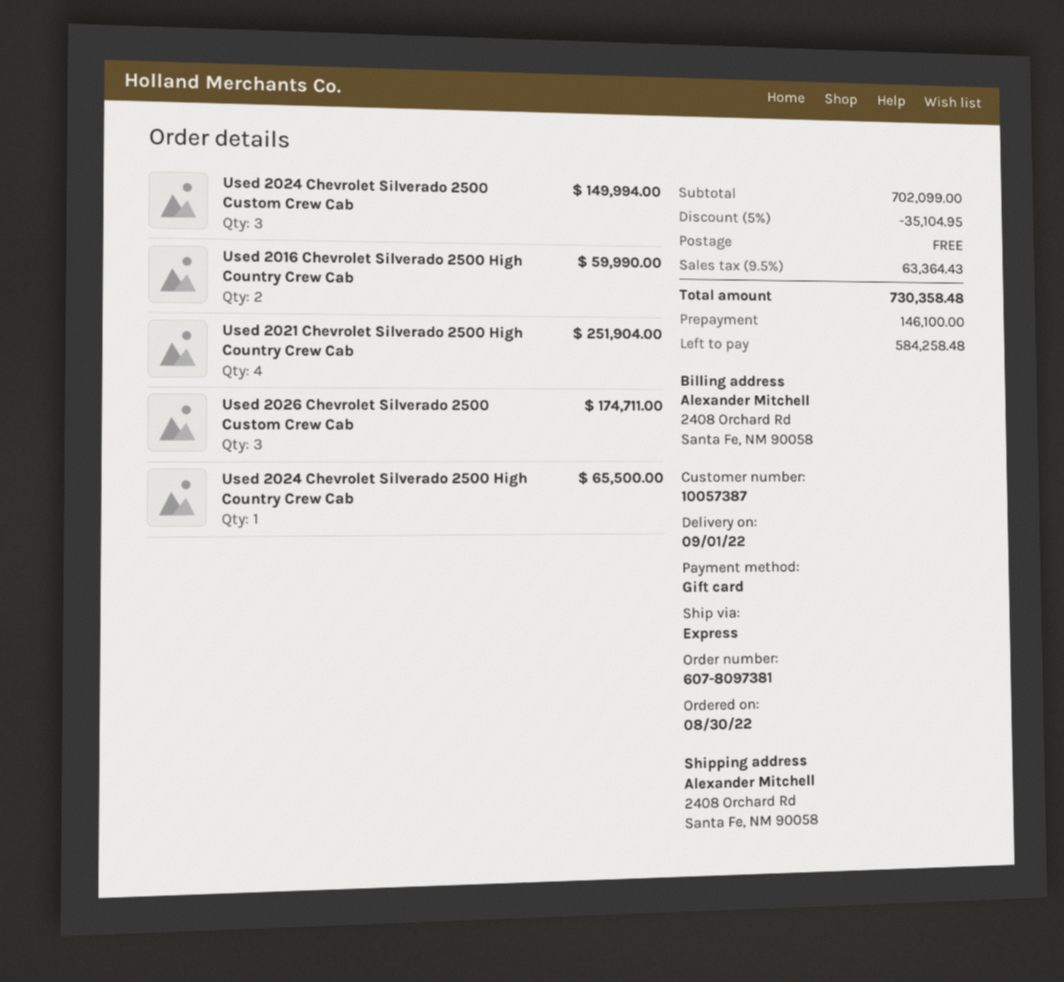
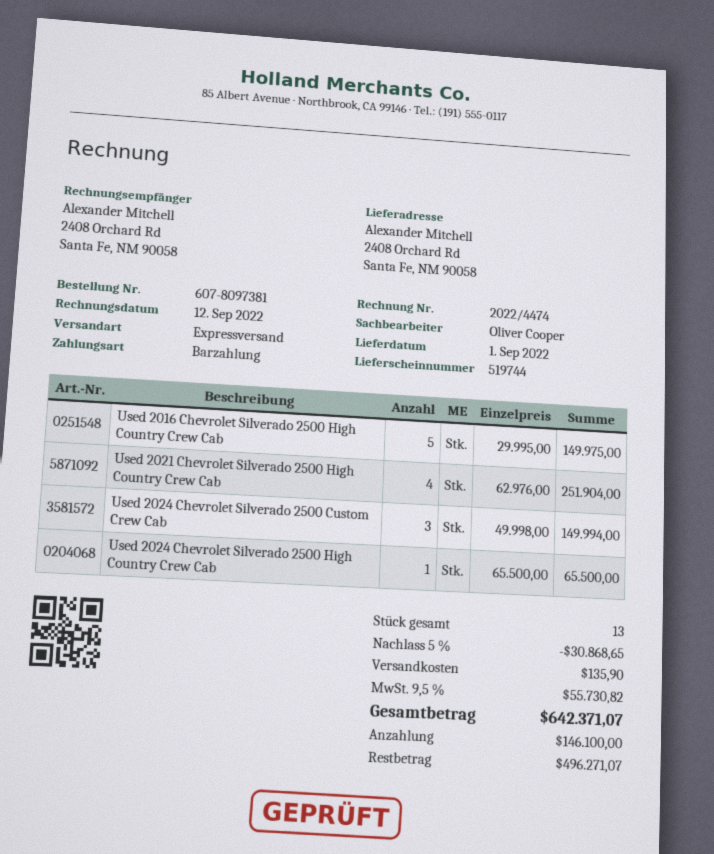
payment method: gift card -> cash
Used 2016 Chevrolet Silverado 2500 High Country Crew Cab: 2 for 59990.00 -> 5 for 149975.00
Used 2026 Chevrolet Silverado 2500 Custom Crew Cab: 3 for 174711.00 -> none
discount: 5% = 35104.95 -> 5% = 30868.65
shipping: 0.00 -> 135.90
tax: 9.5% = 63364.43 -> 9.5% = 55730.82
total: 730358.48 -> 642371.07
balance: 584258.48 -> 496271.07

